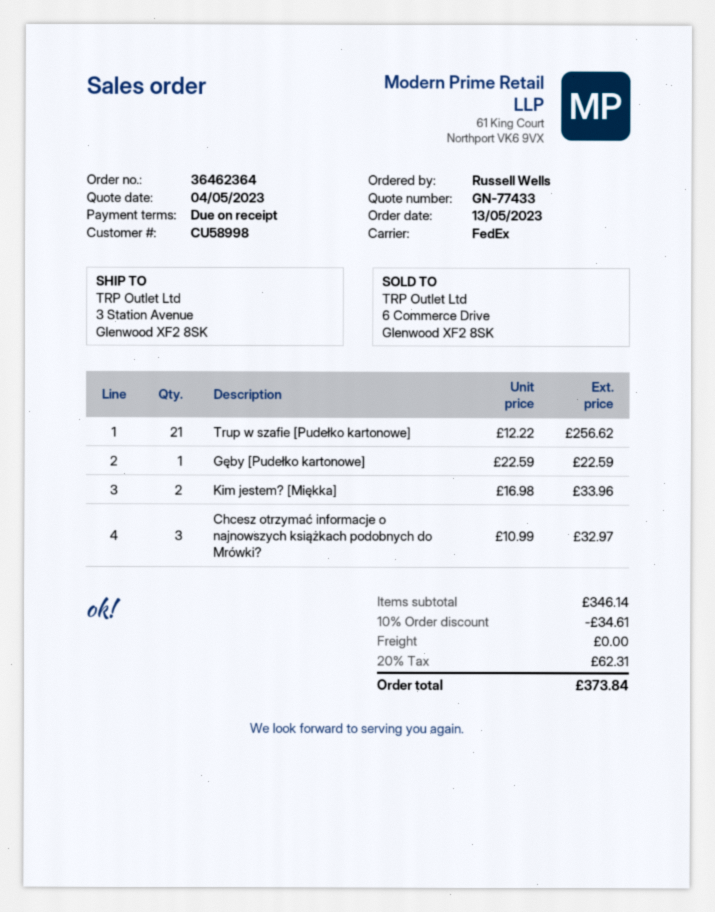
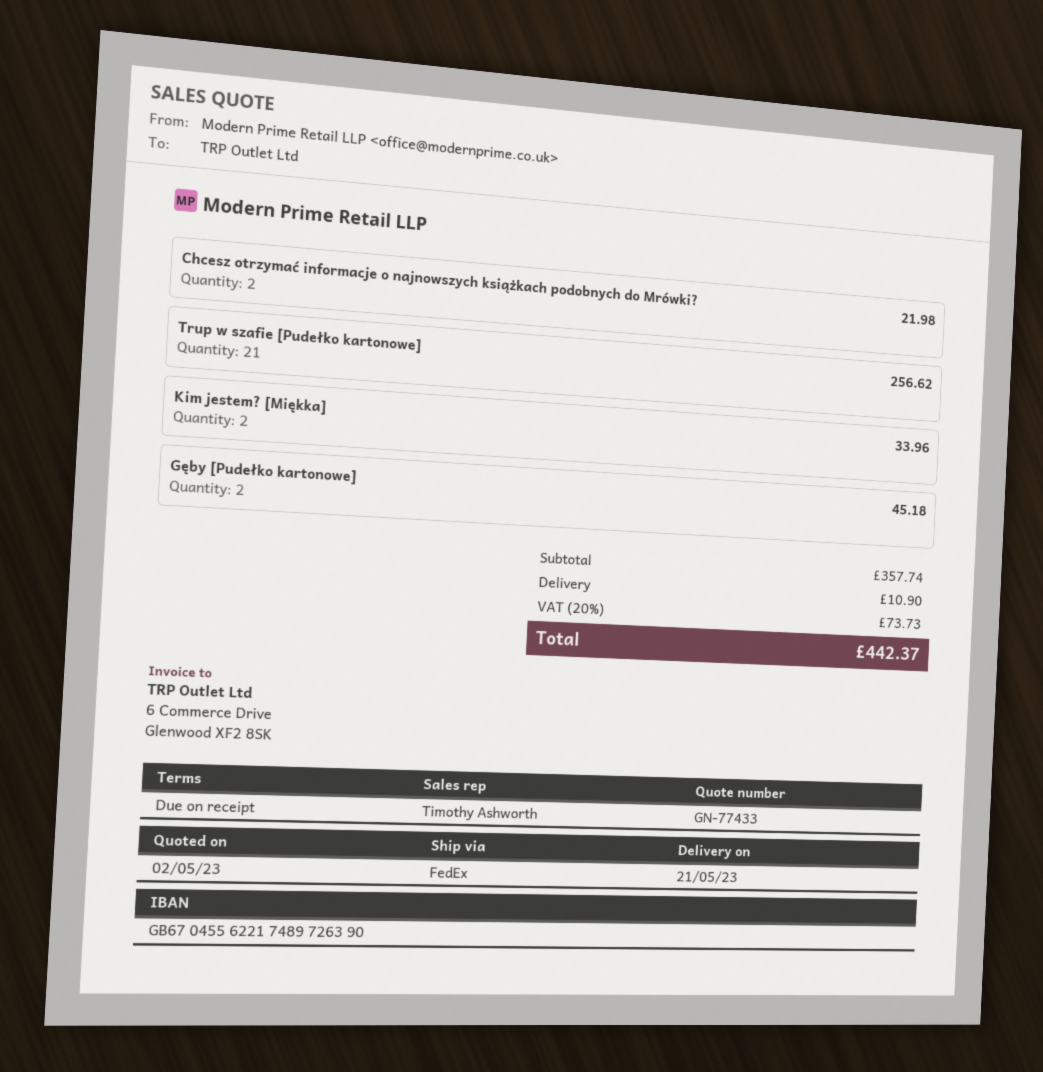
quote date: 2023-05-04 -> 2023-05-02
Gęby [Pudełko kartonowe]: 1 for 22.59 -> 2 for 45.18
Chcesz otrzymać informacje o najnowszych książkach podobnych do Mrówki?: 3 for 32.97 -> 2 for 21.98
subtotal: 346.14 -> 357.74
discount: 10% = 34.61 -> none
shipping: 0.00 -> 10.90
tax: 20% = 62.31 -> 20% = 73.73
total: 373.84 -> 442.37

